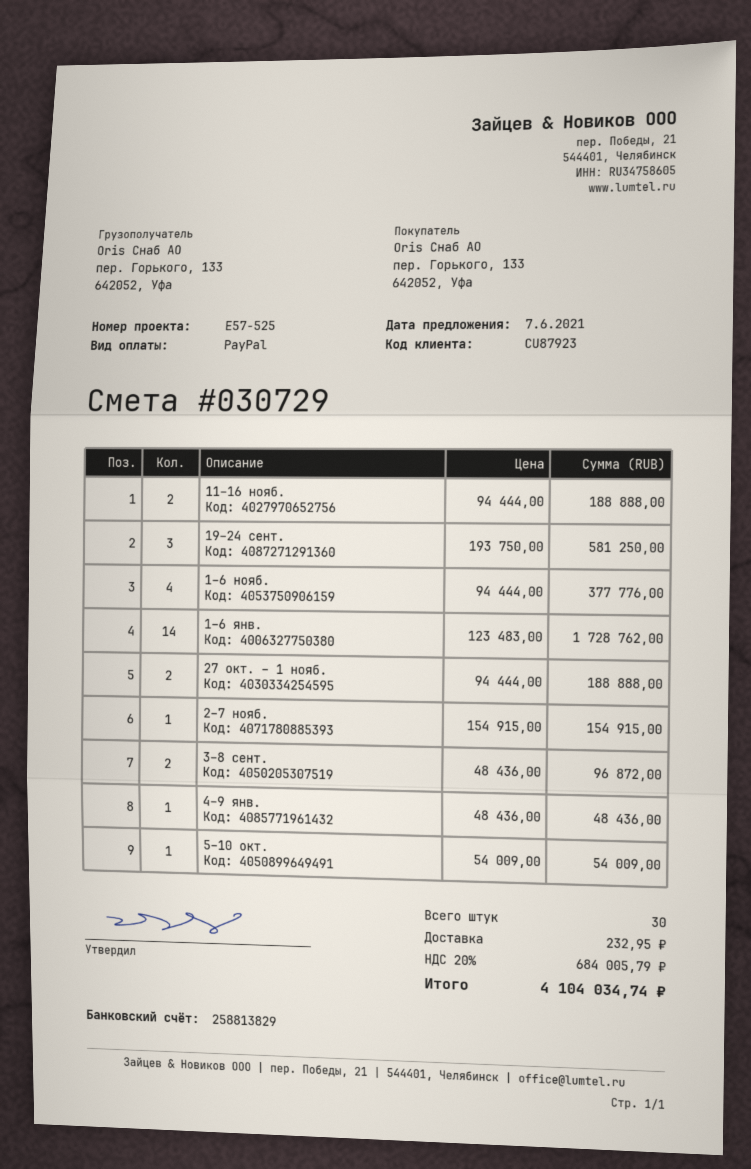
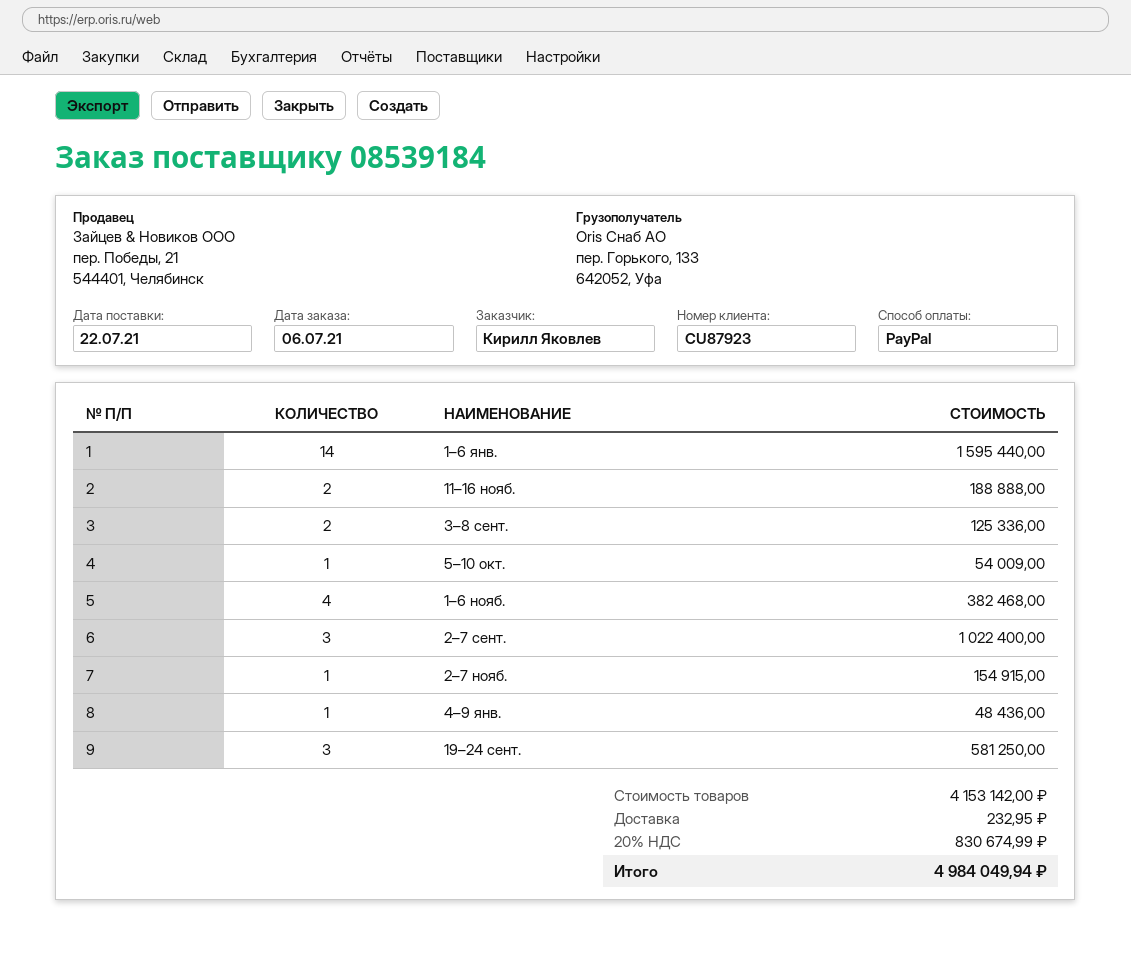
1–6 нояб.: 4 for 377776.00 -> 4 for 382468.00
1–6 янв.: 14 for 1728762.00 -> 14 for 1595440.00
27 окт. – 1 нояб.: 2 for 188888.00 -> none
3–8 сент.: 2 for 96872.00 -> 2 for 125336.00
2–7 сент.: none -> 3 for 1022400.00
tax: 20% = 684005.79 -> 20% = 830674.99
total: 4104034.74 -> 4984049.94

